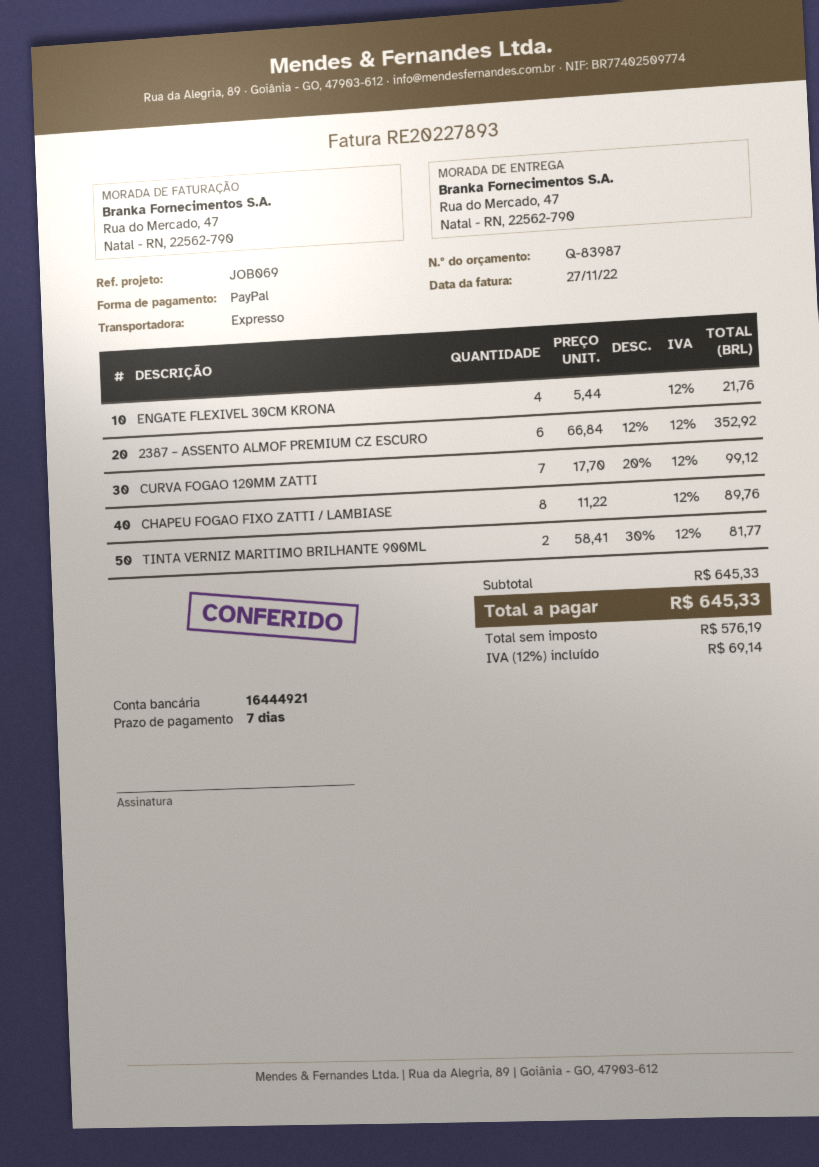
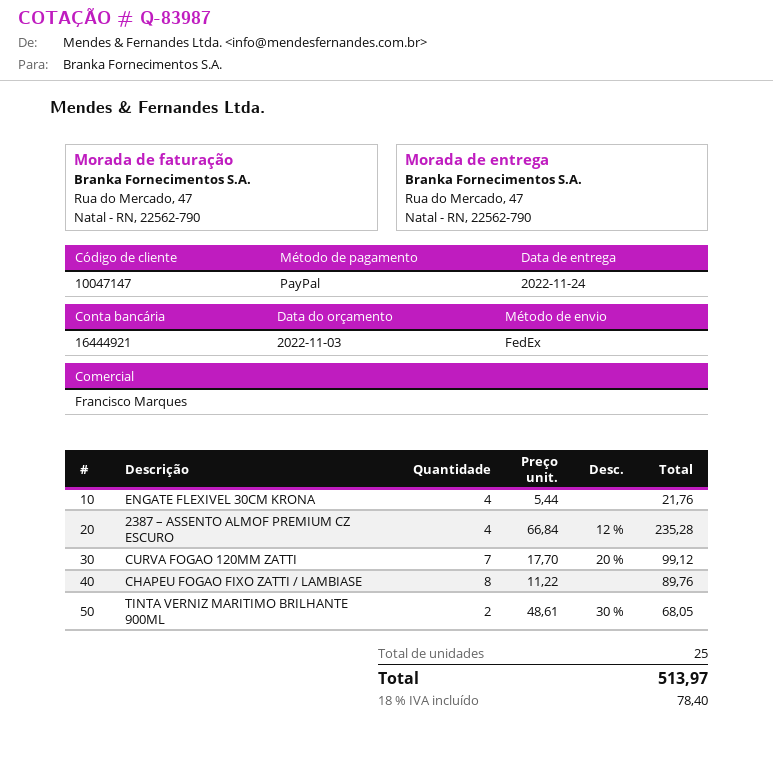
shipping method: express -> FedEx
2387 – ASSENTO ALMOF PREMIUM CZ ESCURO: 6 x 66.84 - 12% = 352.92 -> 4 x 66.84 - 12% = 235.28
TINTA VERNIZ MARITIMO BRILHANTE 900ML: 2 x 58.41 - 30% = 81.77 -> 2 x 48.61 - 30% = 68.05
tax: 12% = 69.14 -> 18% = 78.40
total: 645.33 -> 513.97

